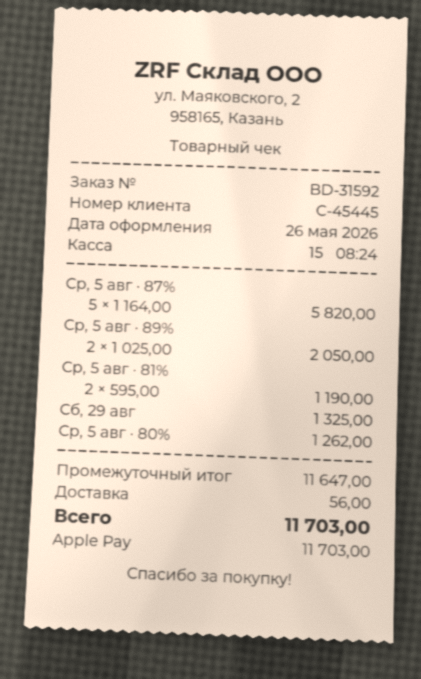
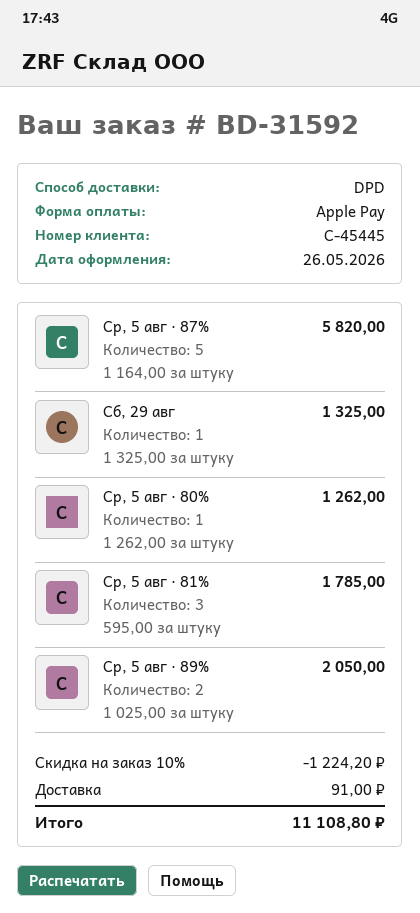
Ср, 5 авг · 81%: 2 x 595.00 = 1190.00 -> 3 x 595.00 = 1785.00
discount: none -> 10% = 1224.20
shipping: 56.00 -> 91.00
total: 11703.00 -> 11108.80

